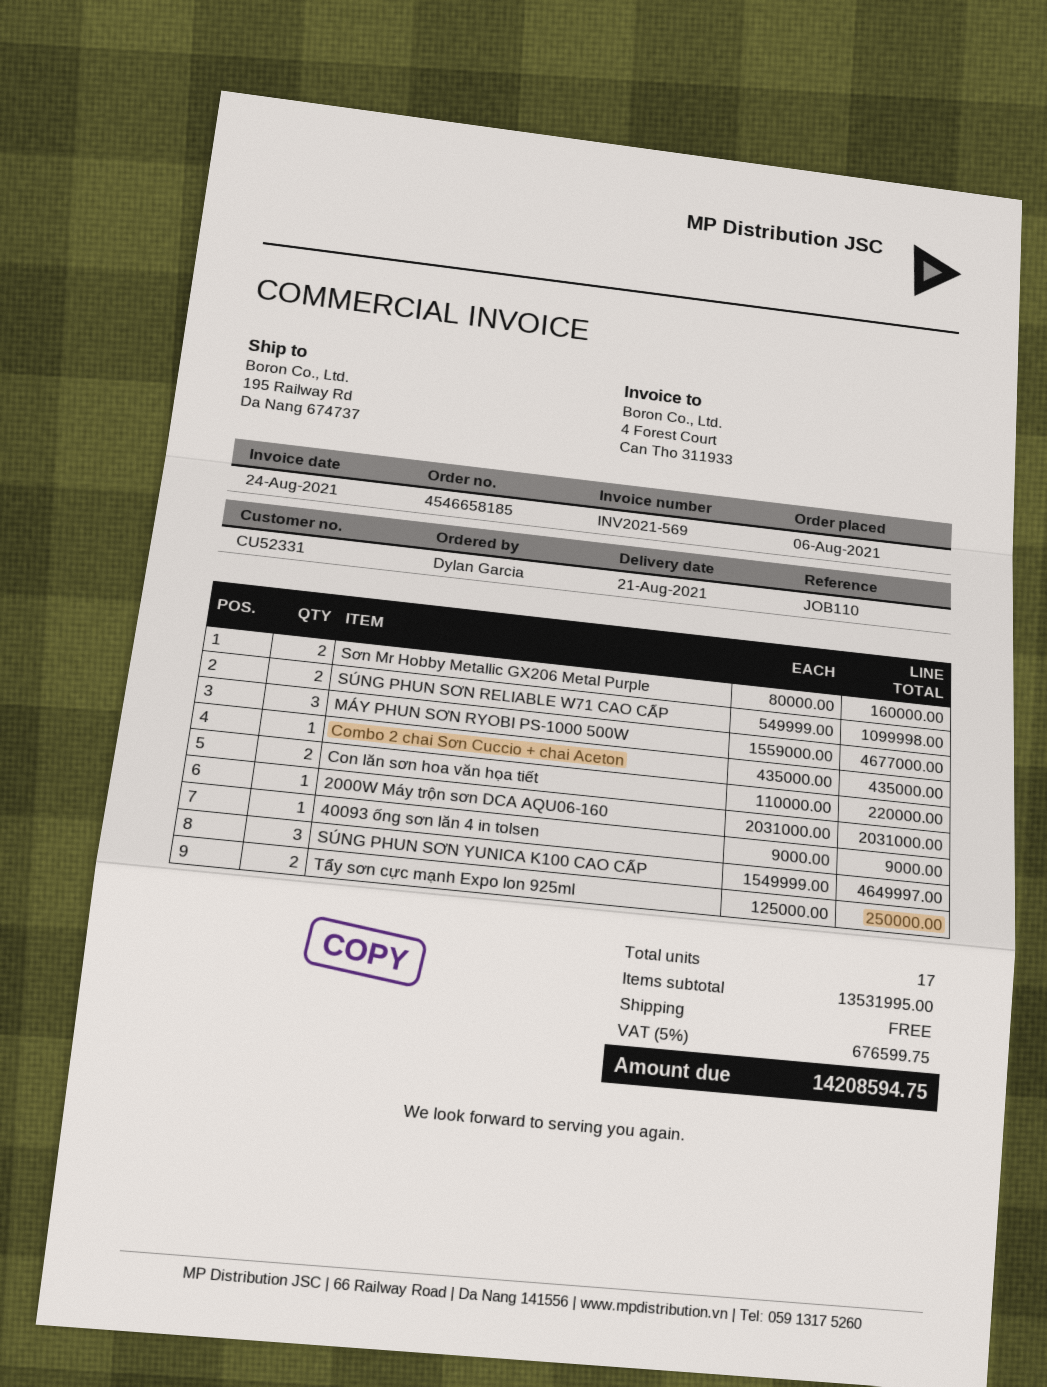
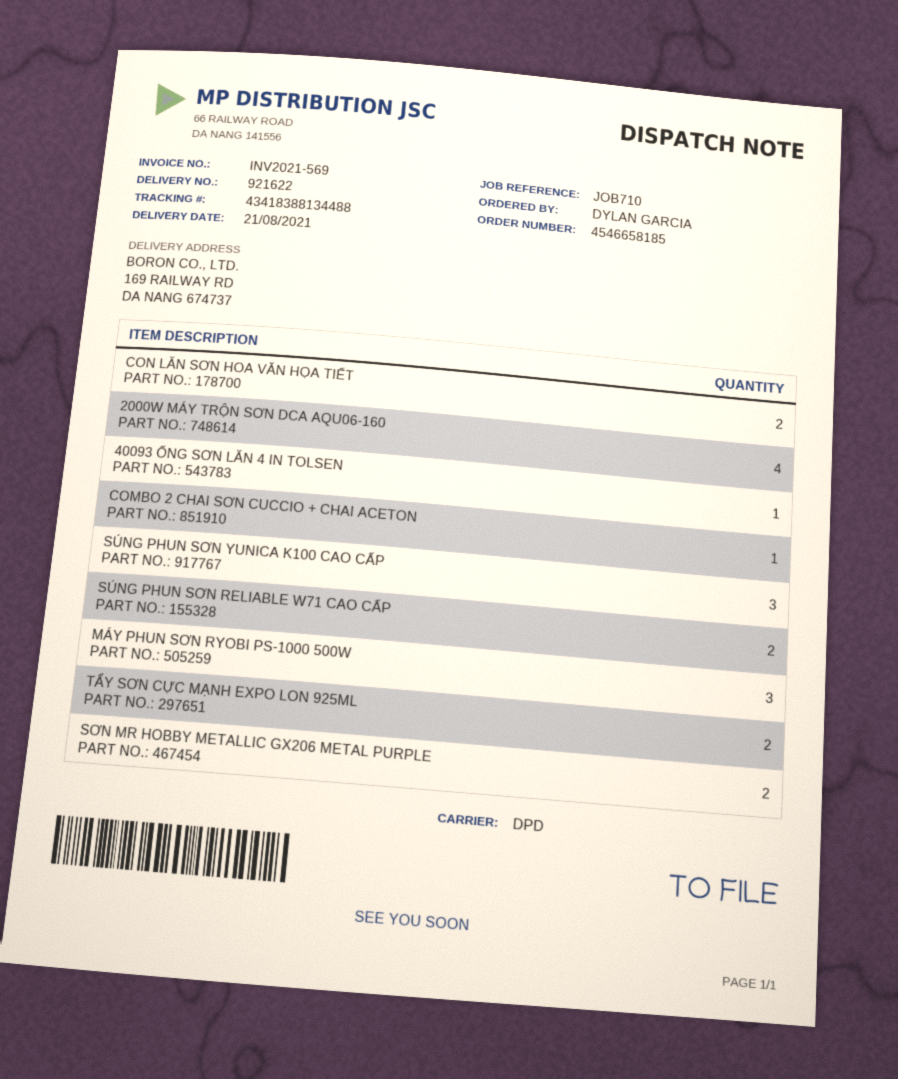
reference: JOB110 -> JOB710
ship to: 195 Railway Rd, Da Nang 674737 -> 169 RAILWAY RD, DA NANG 674737
2000W Máy trộn sơn DCA AQU06-160: 1 -> 4

